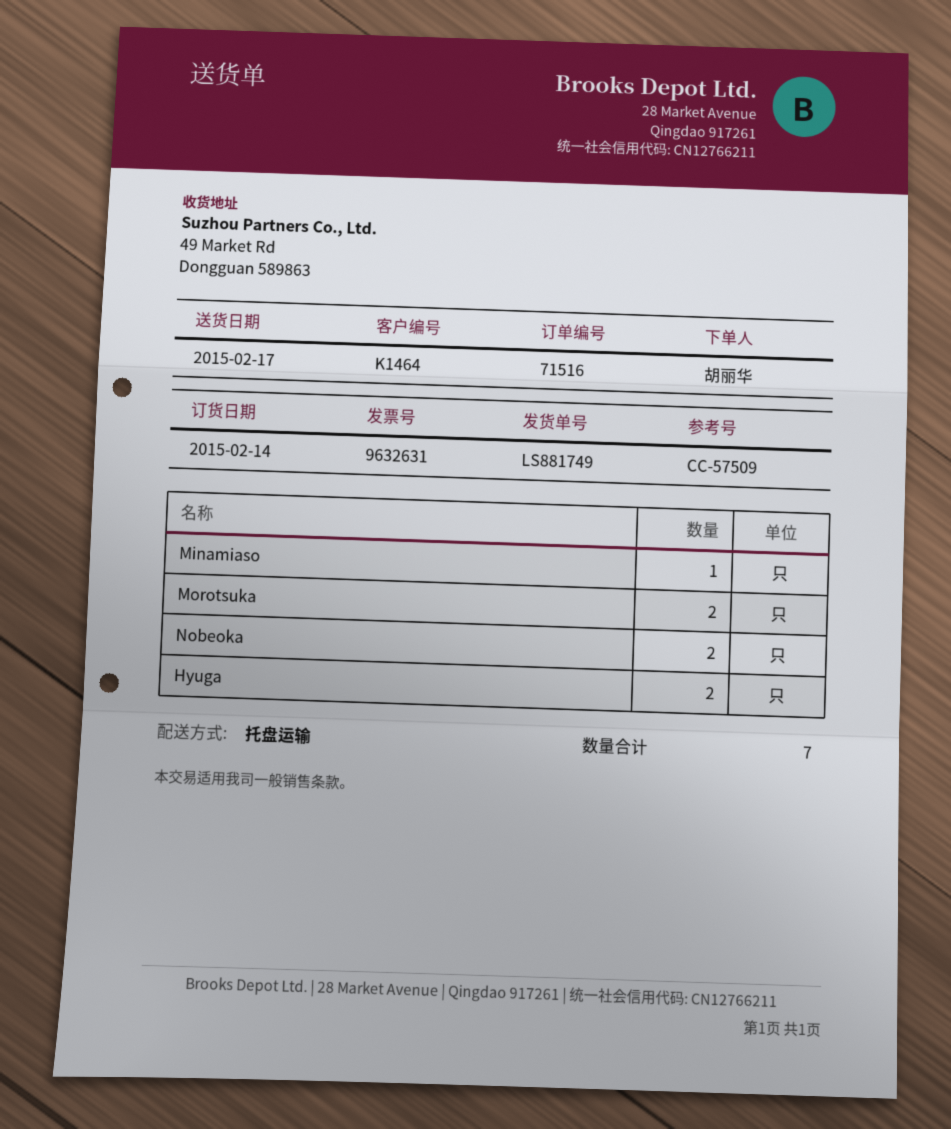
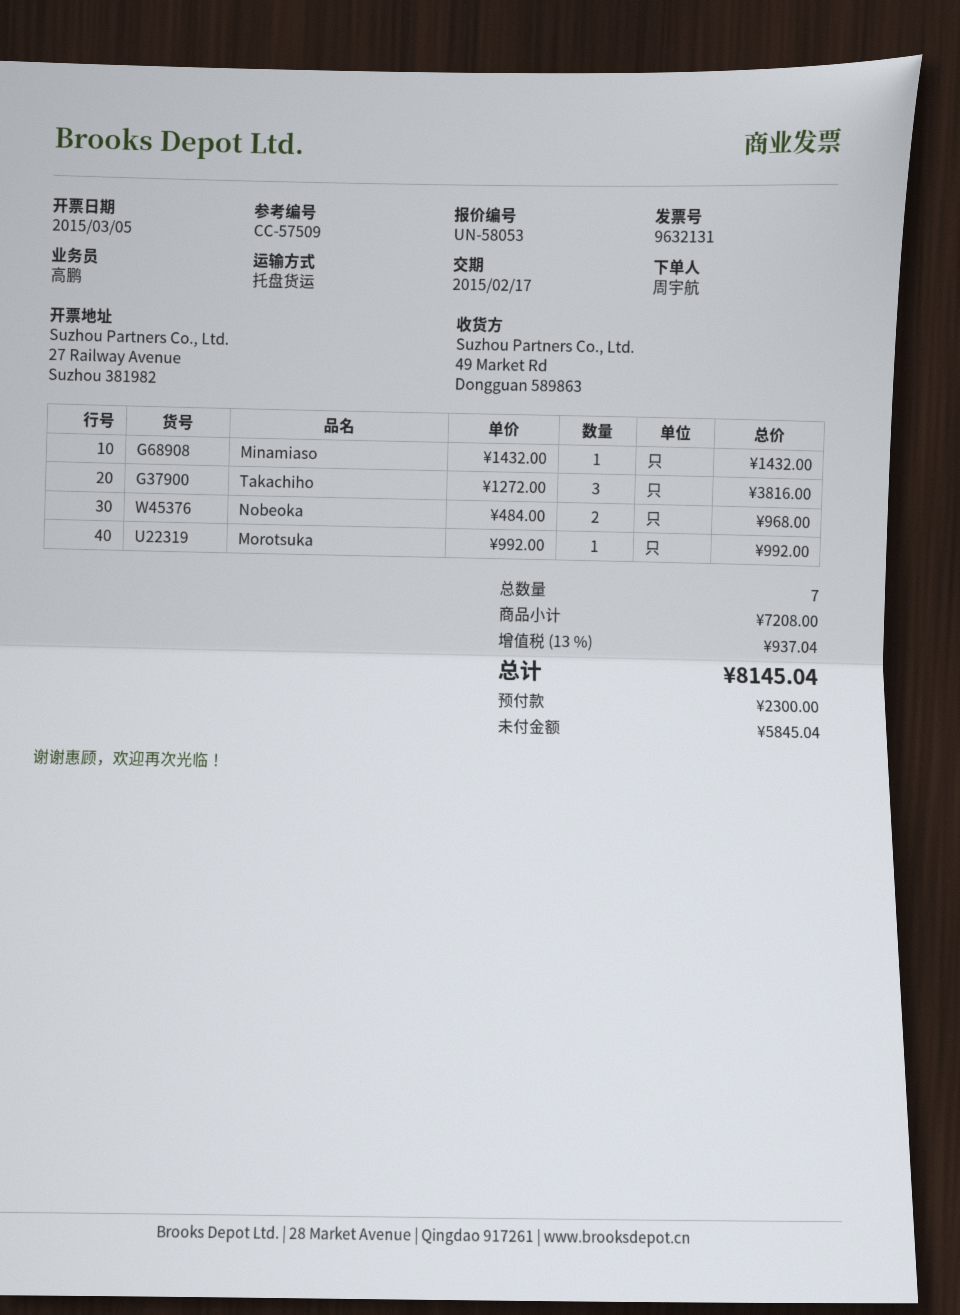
invoice number: 9632631 -> 9632131
ordered by: 胡丽华 -> 周宇航
Morotsuka: 2 -> 1
Hyuga: 2 -> none
Takachiho: none -> 3

